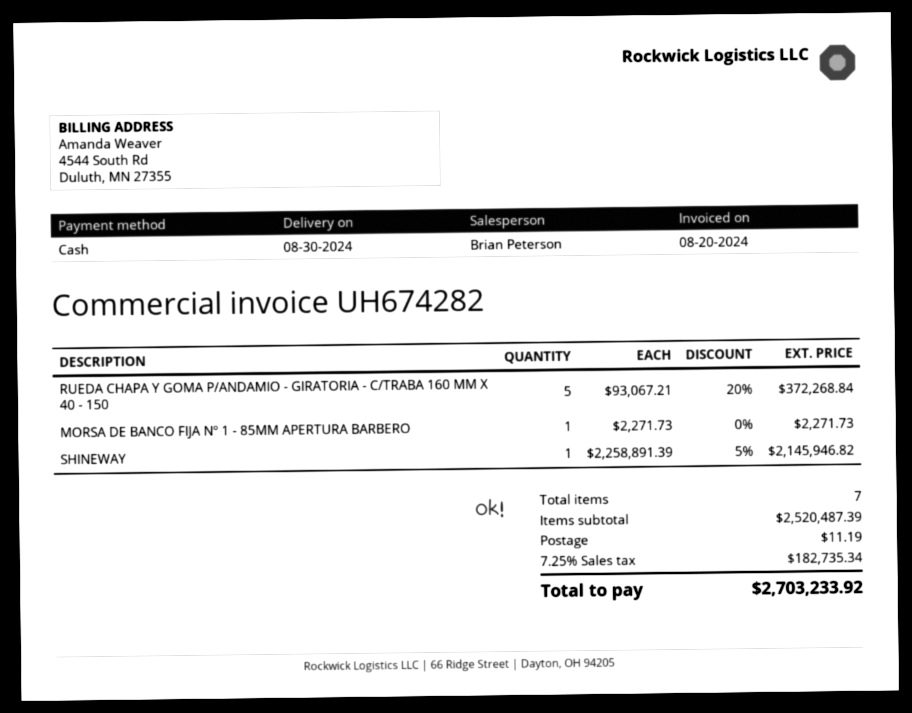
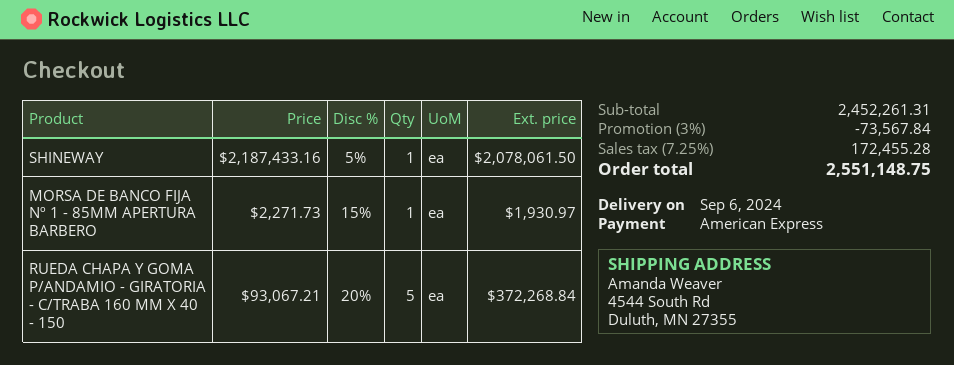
delivery date: 2024-08-30 -> 2024-09-06
payment method: cash -> American Express
MORSA DE BANCO FIJA Nº 1 - 85MM APERTURA BARBERO: 1 x 2271.73 = 2271.73 -> 1 x 2271.73 - 15% = 1930.97
SHINEWAY: 1 x 2258891.39 - 5% = 2145946.82 -> 1 x 2187433.16 - 5% = 2078061.50
subtotal: 2520487.39 -> 2452261.31
discount: none -> 3% = 73567.84
shipping: 11.19 -> none
tax: 7.25% = 182735.34 -> 7.25% = 172455.28
total: 2703233.92 -> 2551148.75

